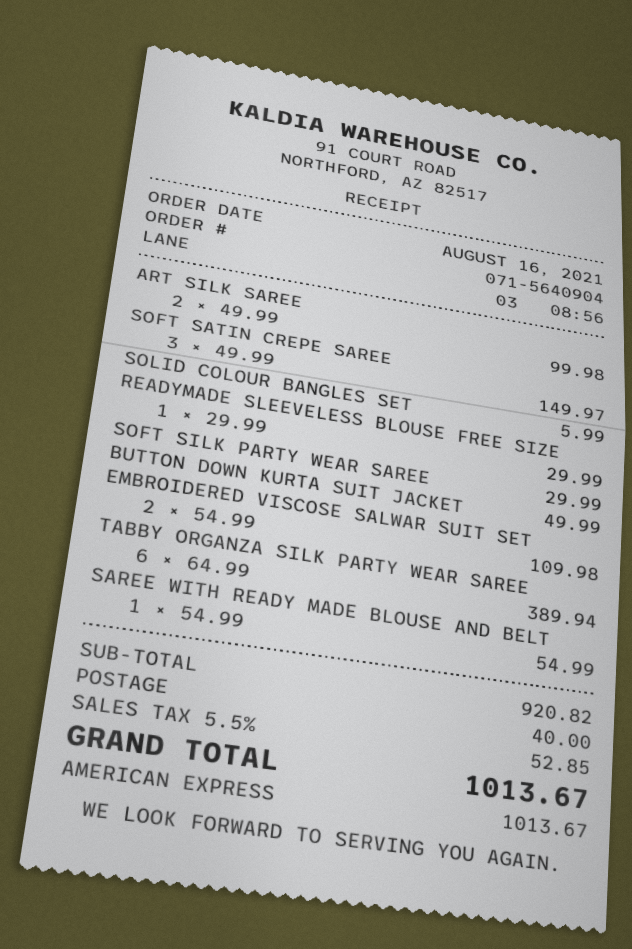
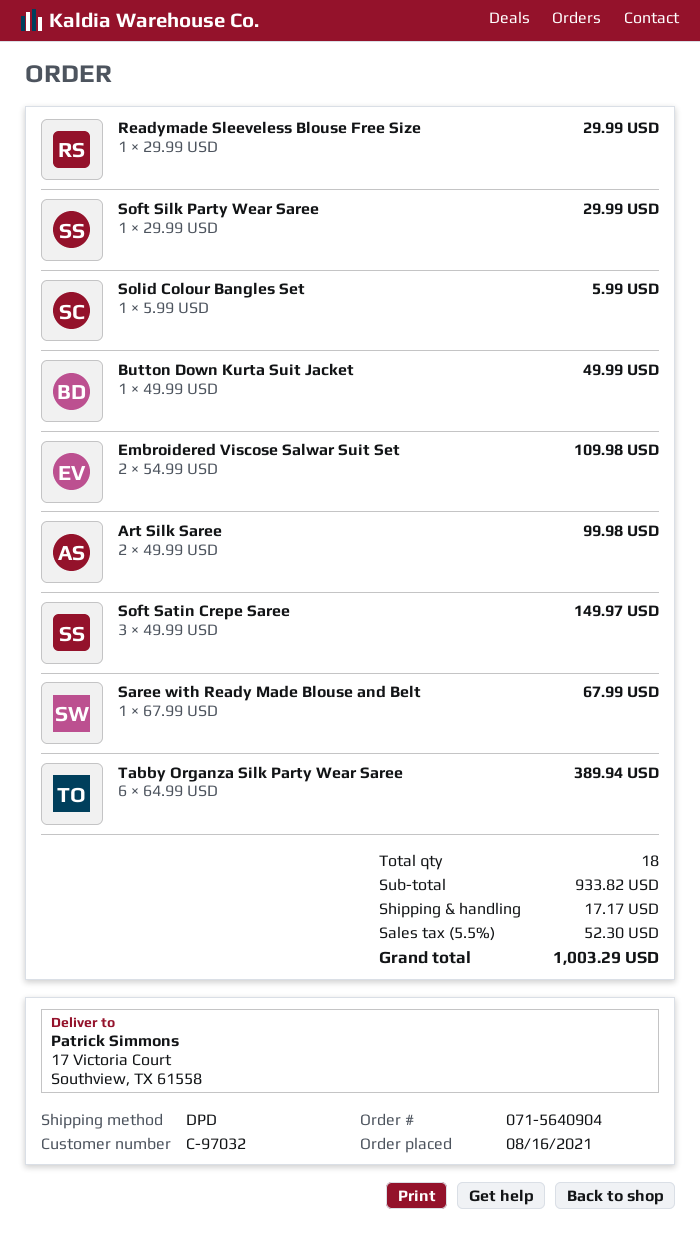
SAREE WITH READY MADE BLOUSE AND BELT: 1 x 54.99 = 54.99 -> 1 x 67.99 = 67.99
subtotal: 920.82 -> 933.82
shipping: 40.00 -> 17.17
tax: 5.5% = 52.85 -> 5.5% = 52.30
total: 1013.67 -> 1003.29

